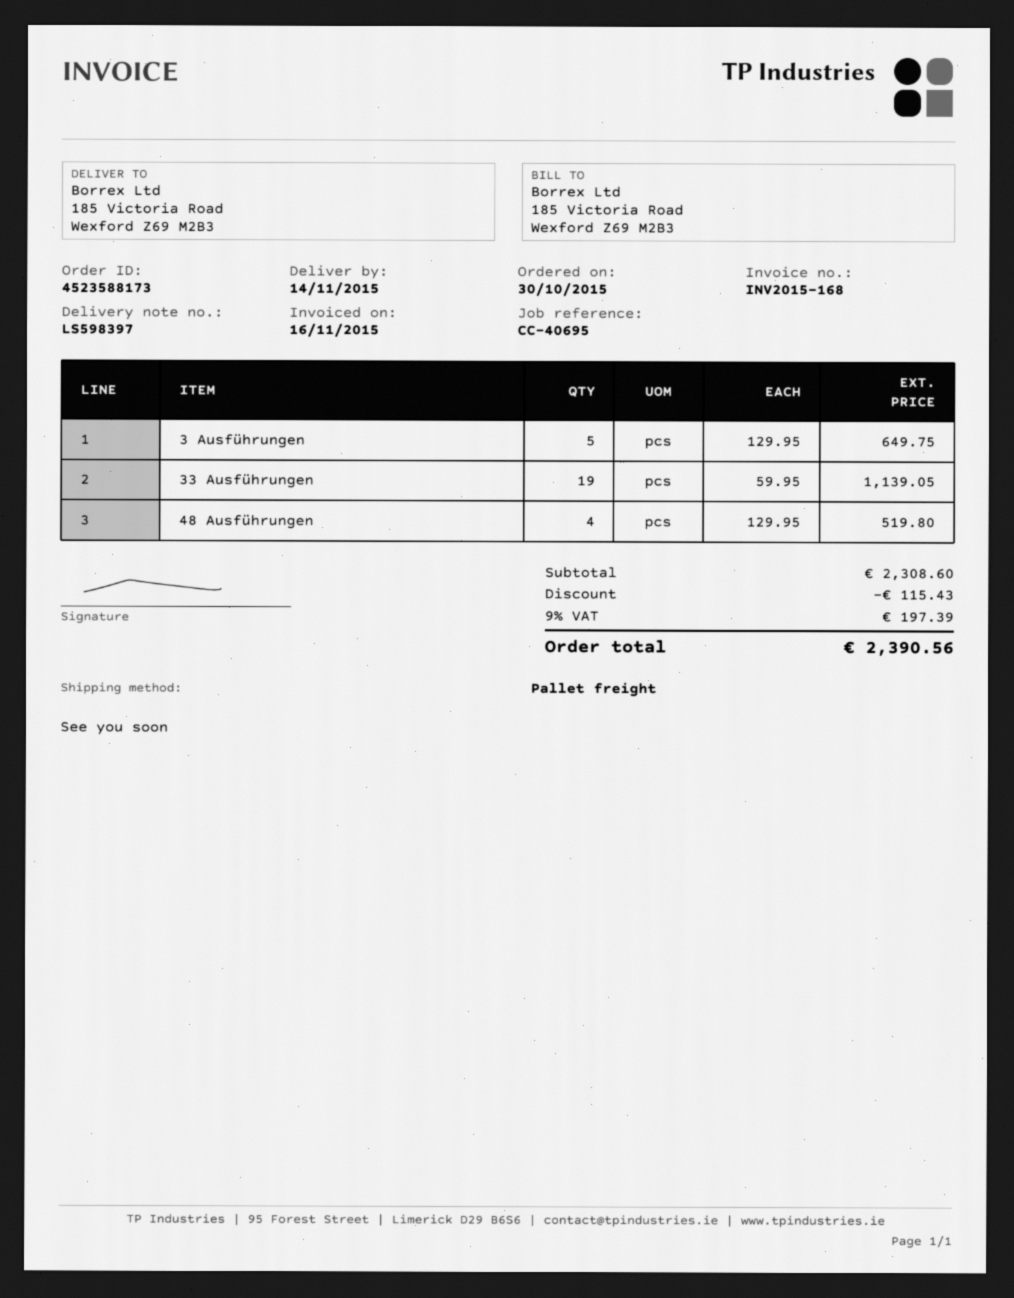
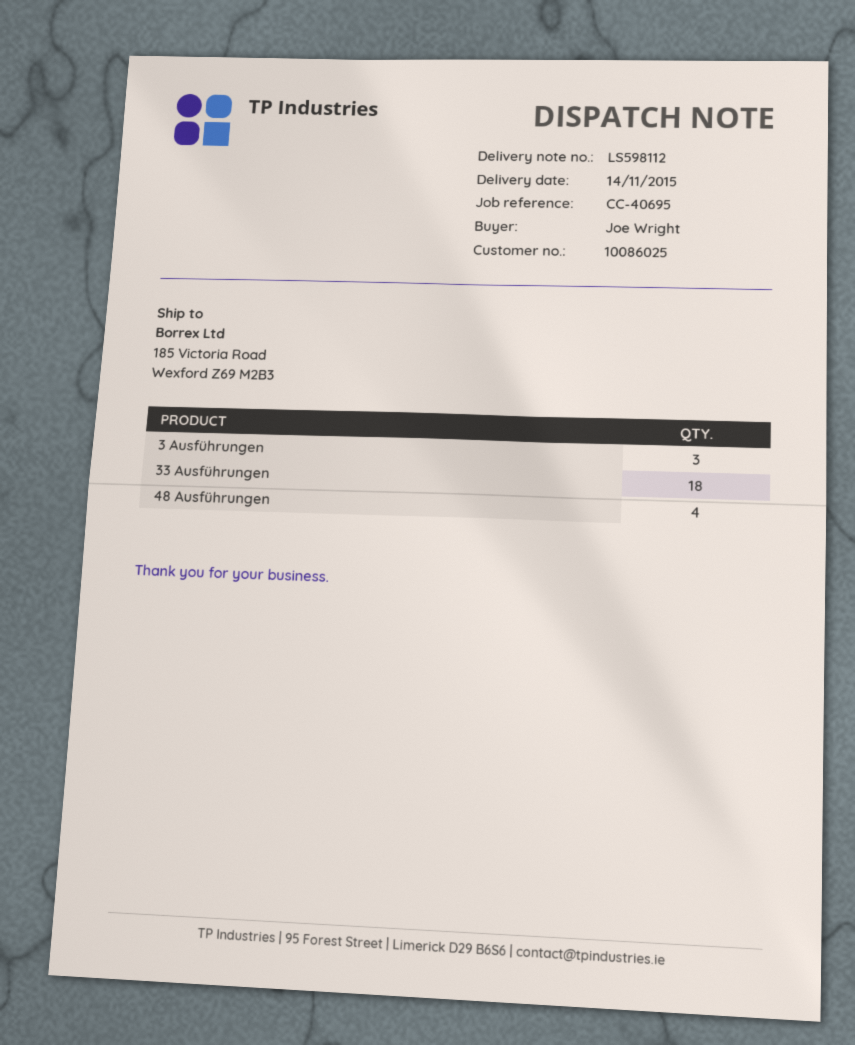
delivery note number: LS598397 -> LS598112
3 Ausführungen: 5 -> 3
33 Ausführungen: 19 -> 18

